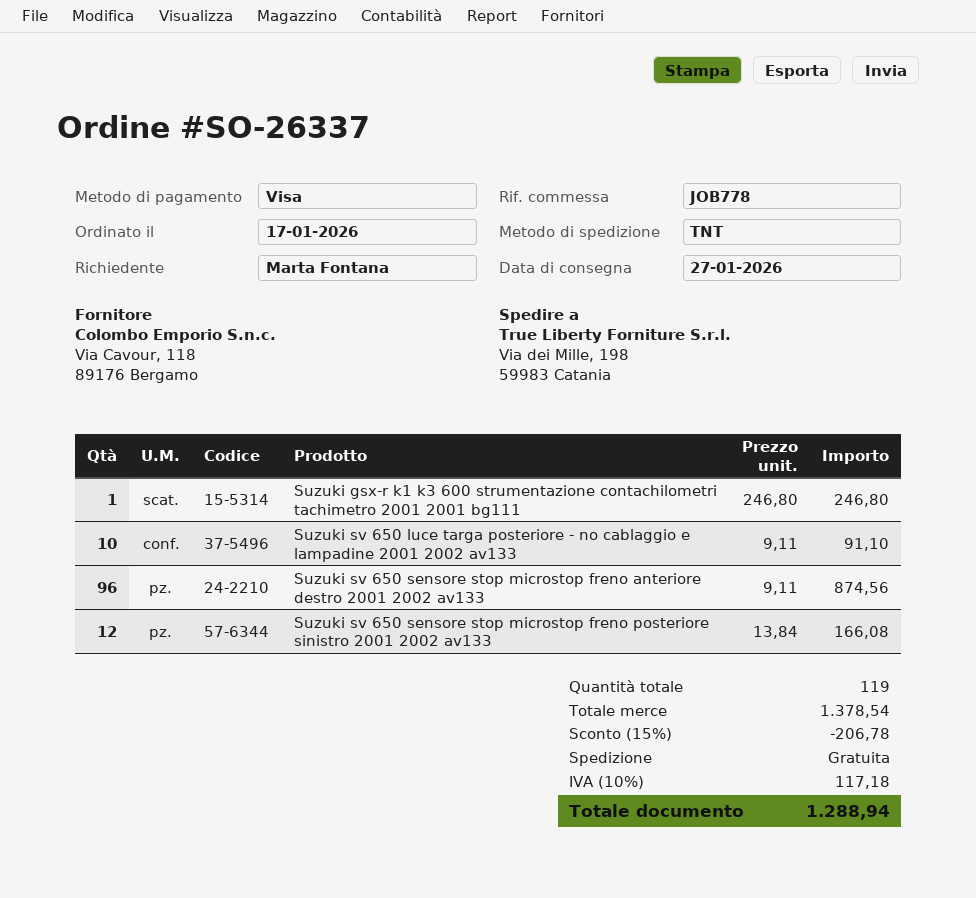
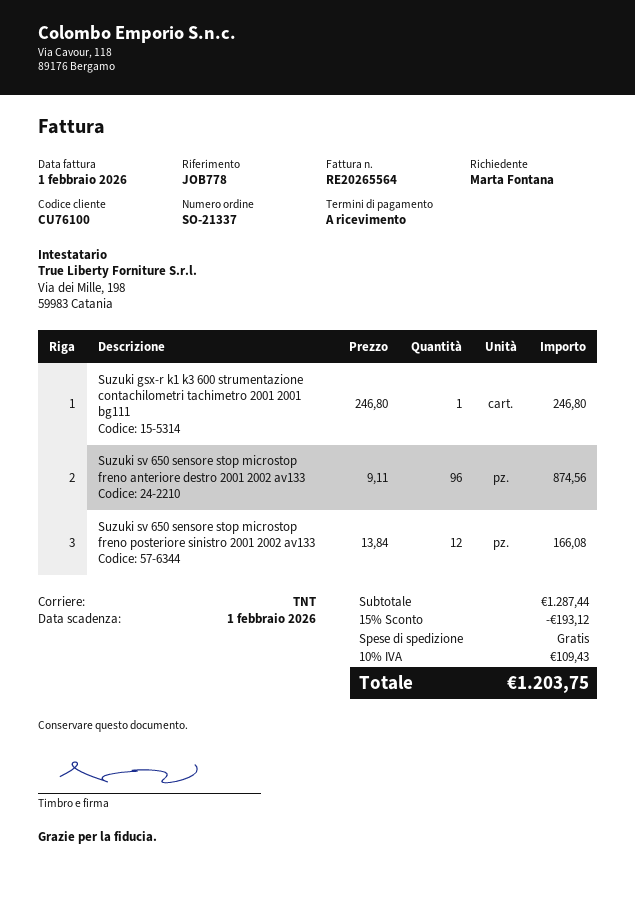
order number: SO-26337 -> SO-21337
Suzuki sv 650 luce targa posteriore - no cablaggio e lampadine 2001 2002 av133: 10 x 9.11 = 91.10 -> none
subtotal: 1378.54 -> 1287.44
discount: 15% = 206.78 -> 15% = 193.12
tax: 10% = 117.18 -> 10% = 109.43
total: 1288.94 -> 1203.75

